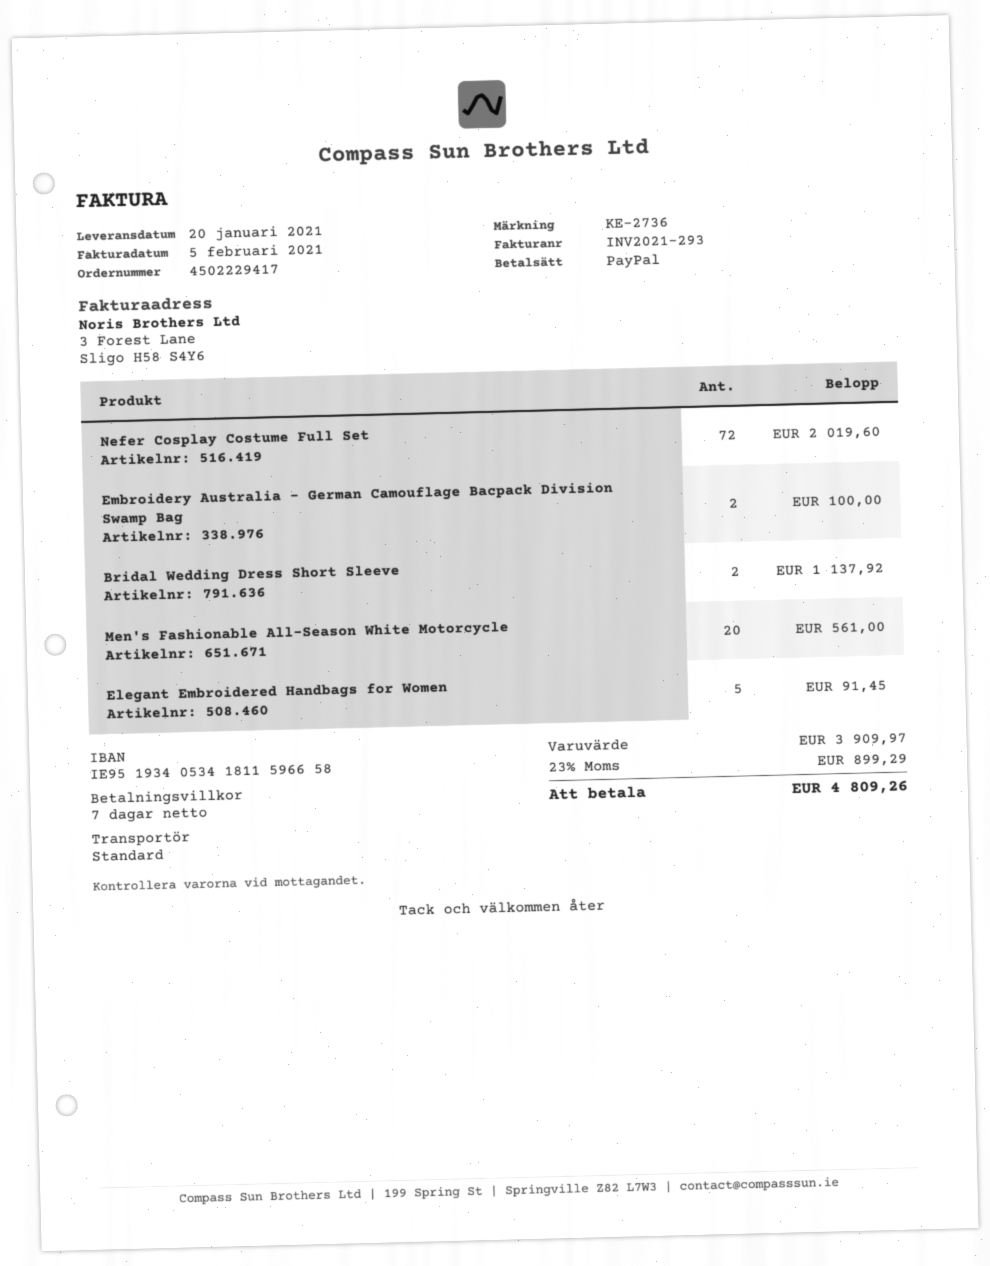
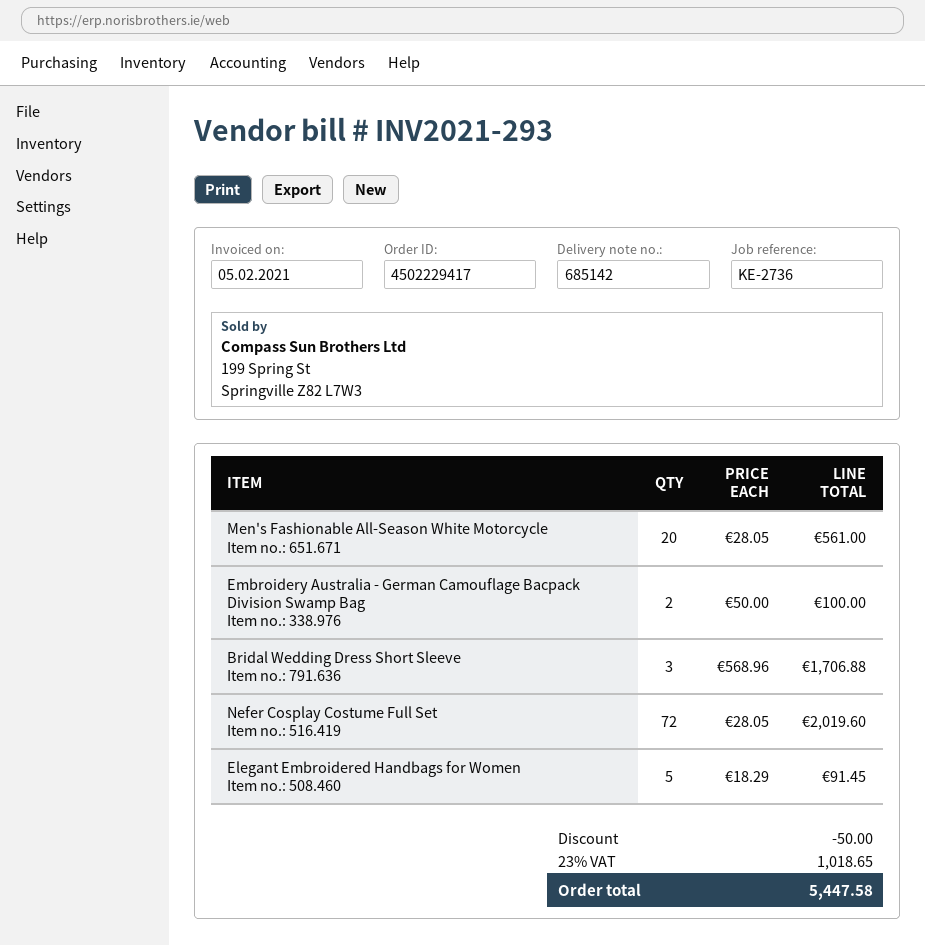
Bridal Wedding Dress Short Sleeve: 2 for 1137.92 -> 3 for 1706.88
discount: none -> 50.00
tax: 23% = 899.29 -> 23% = 1018.65
total: 4809.26 -> 5447.58

